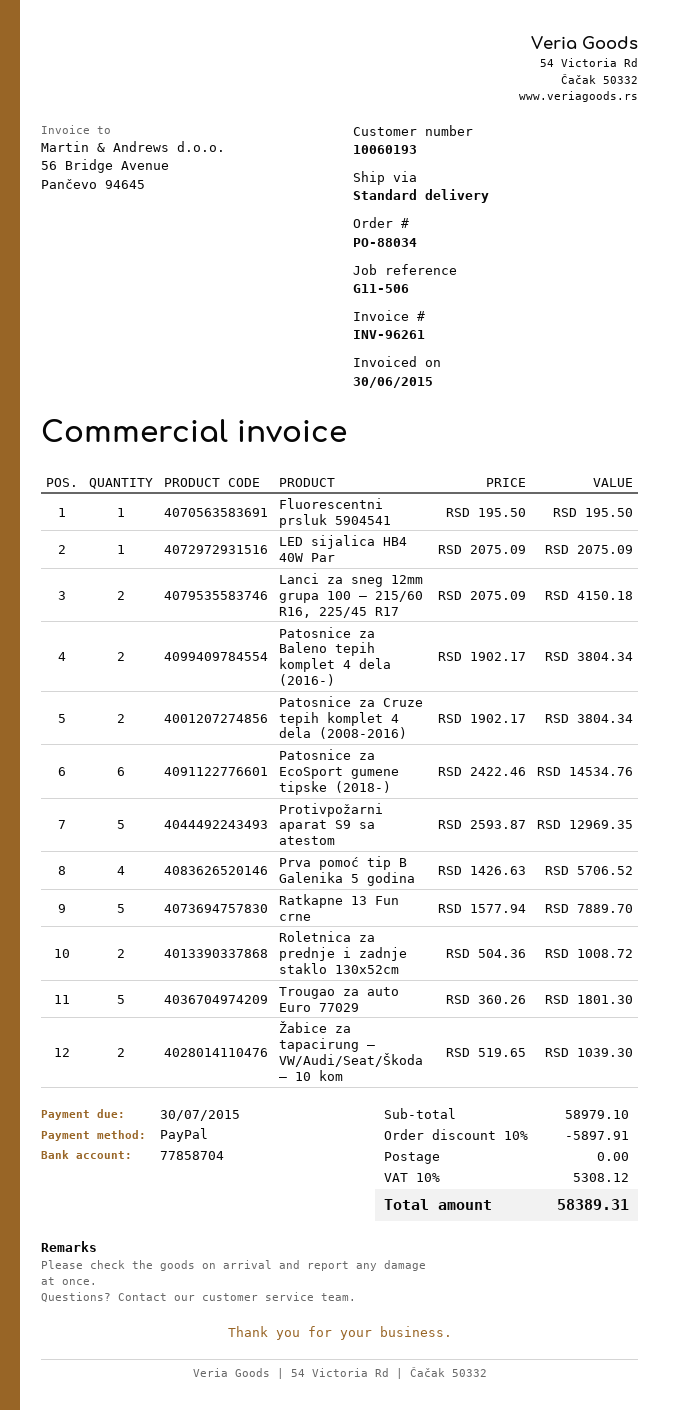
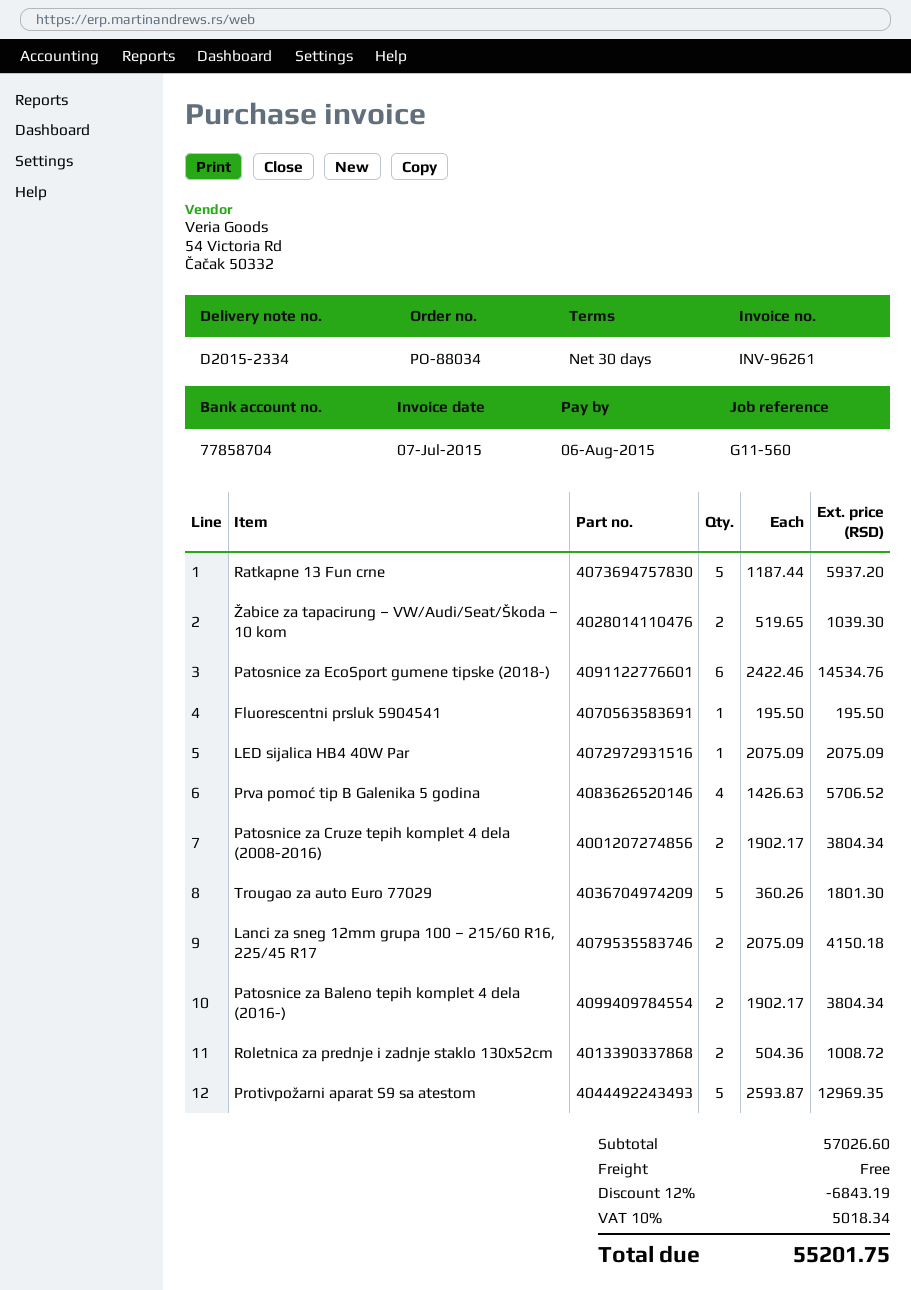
invoice date: 2015-06-30 -> 2015-07-07
due date: 2015-07-30 -> 2015-08-06
reference: G11-506 -> G11-560
Ratkapne 13 Fun crne: 5 x 1577.94 = 7889.70 -> 5 x 1187.44 = 5937.20
subtotal: 58979.10 -> 57026.60
discount: 10% = 5897.91 -> 12% = 6843.19
tax: 10% = 5308.12 -> 10% = 5018.34
total: 58389.31 -> 55201.75

